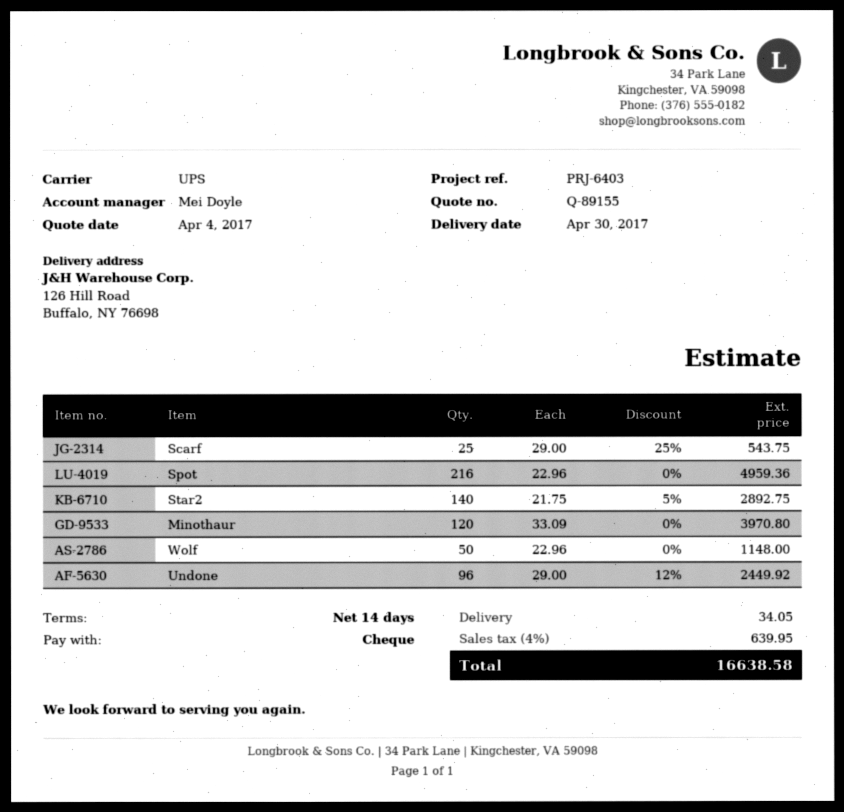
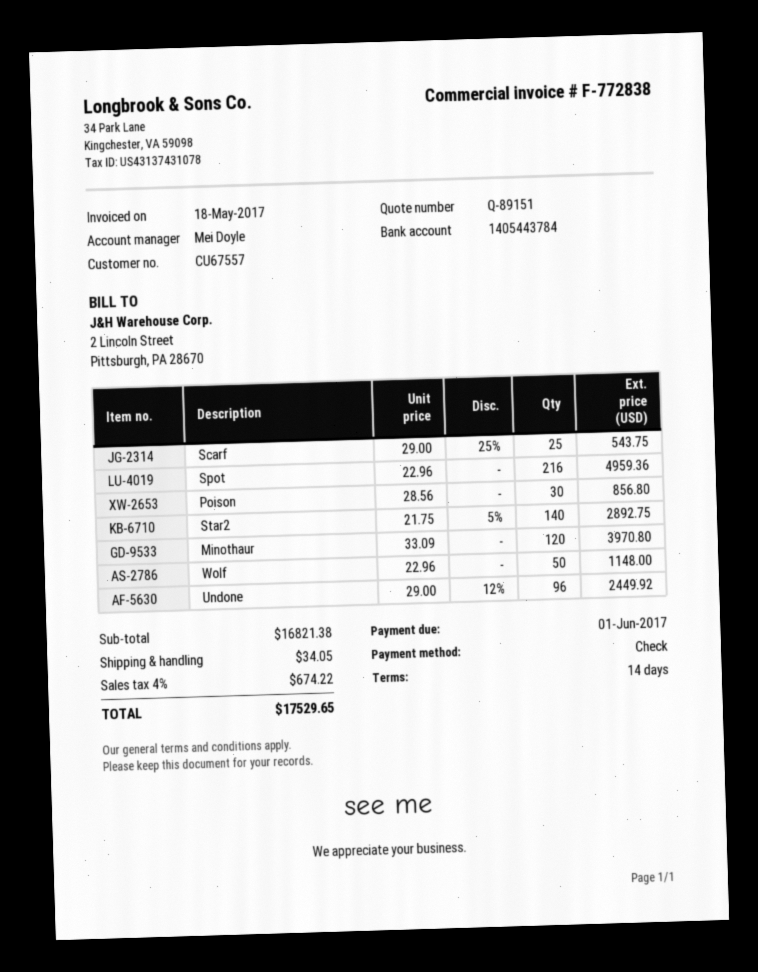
quote number: Q-89155 -> Q-89151
Poison: none -> 30 x 28.56 = 856.80
tax: 4% = 639.95 -> 4% = 674.22
total: 16638.58 -> 17529.65

